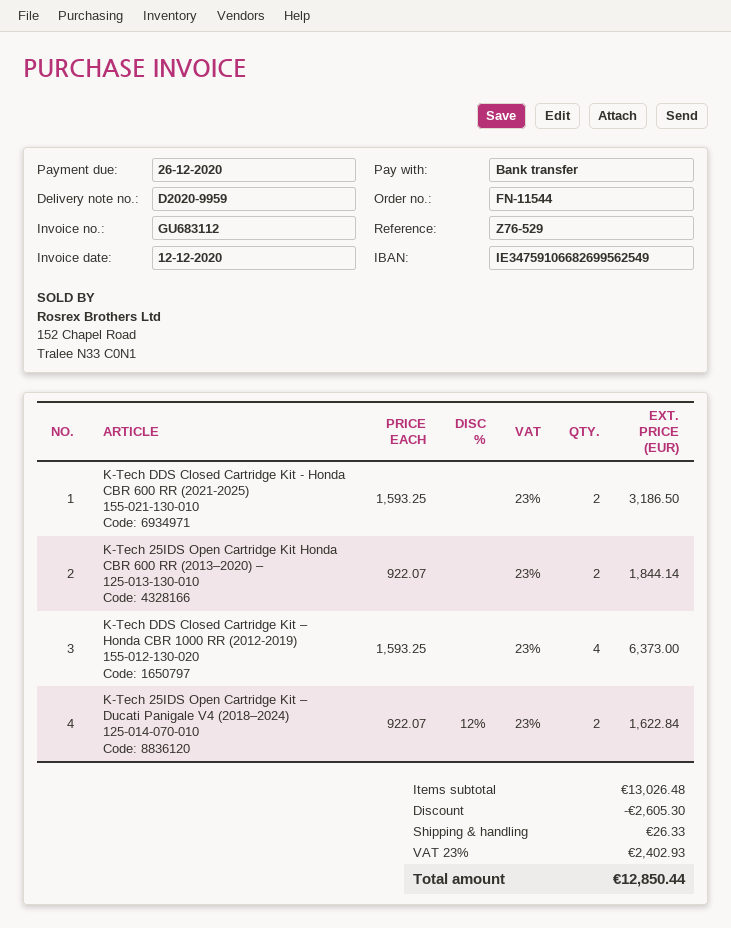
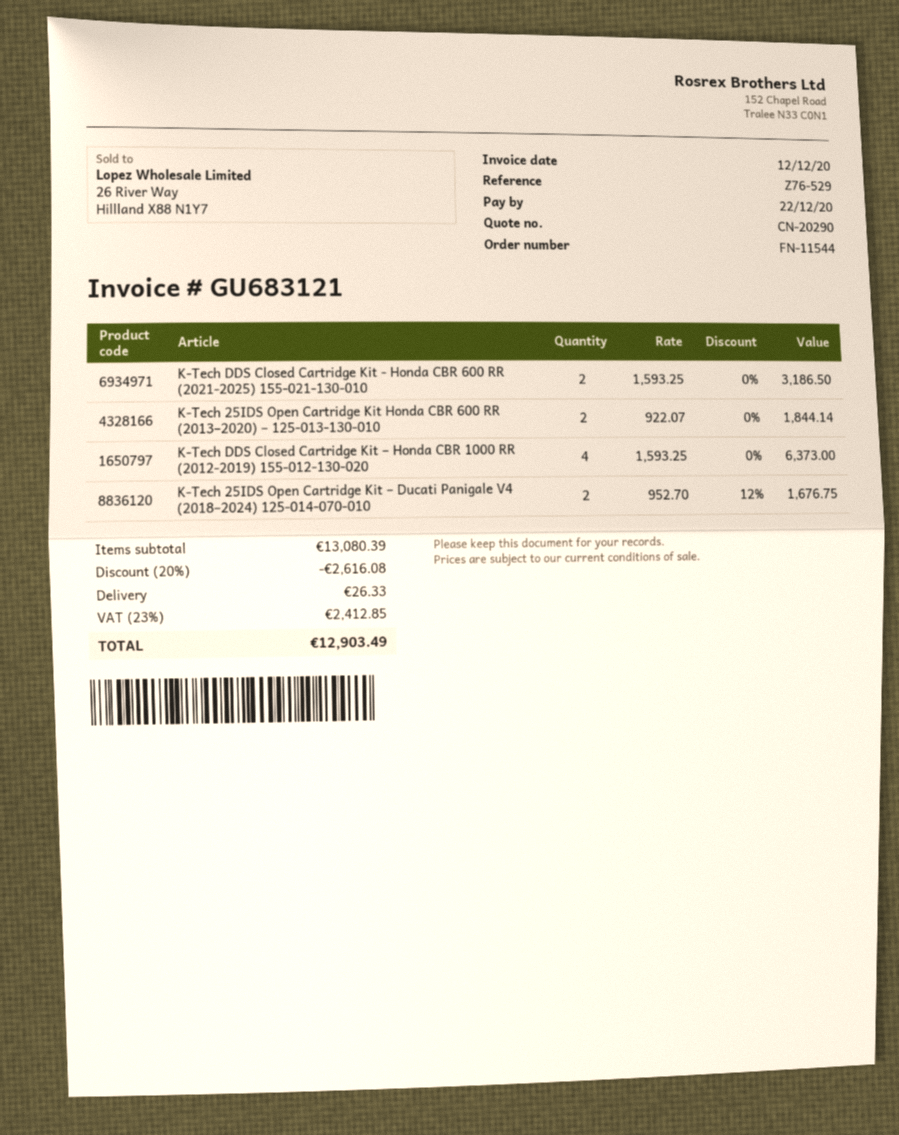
invoice number: GU683112 -> GU683121
due date: 2020-12-26 -> 2020-12-22
K-Tech 25IDS Open Cartridge Kit – Ducati Panigale V4 (2018–2024) 125-014-070-010: 2 x 922.07 - 12% = 1622.84 -> 2 x 952.70 - 12% = 1676.75
subtotal: 13026.48 -> 13080.39
discount: 2605.30 -> 2616.08
tax: 23% = 2402.93 -> 23% = 2412.85
total: 12850.44 -> 12903.49

